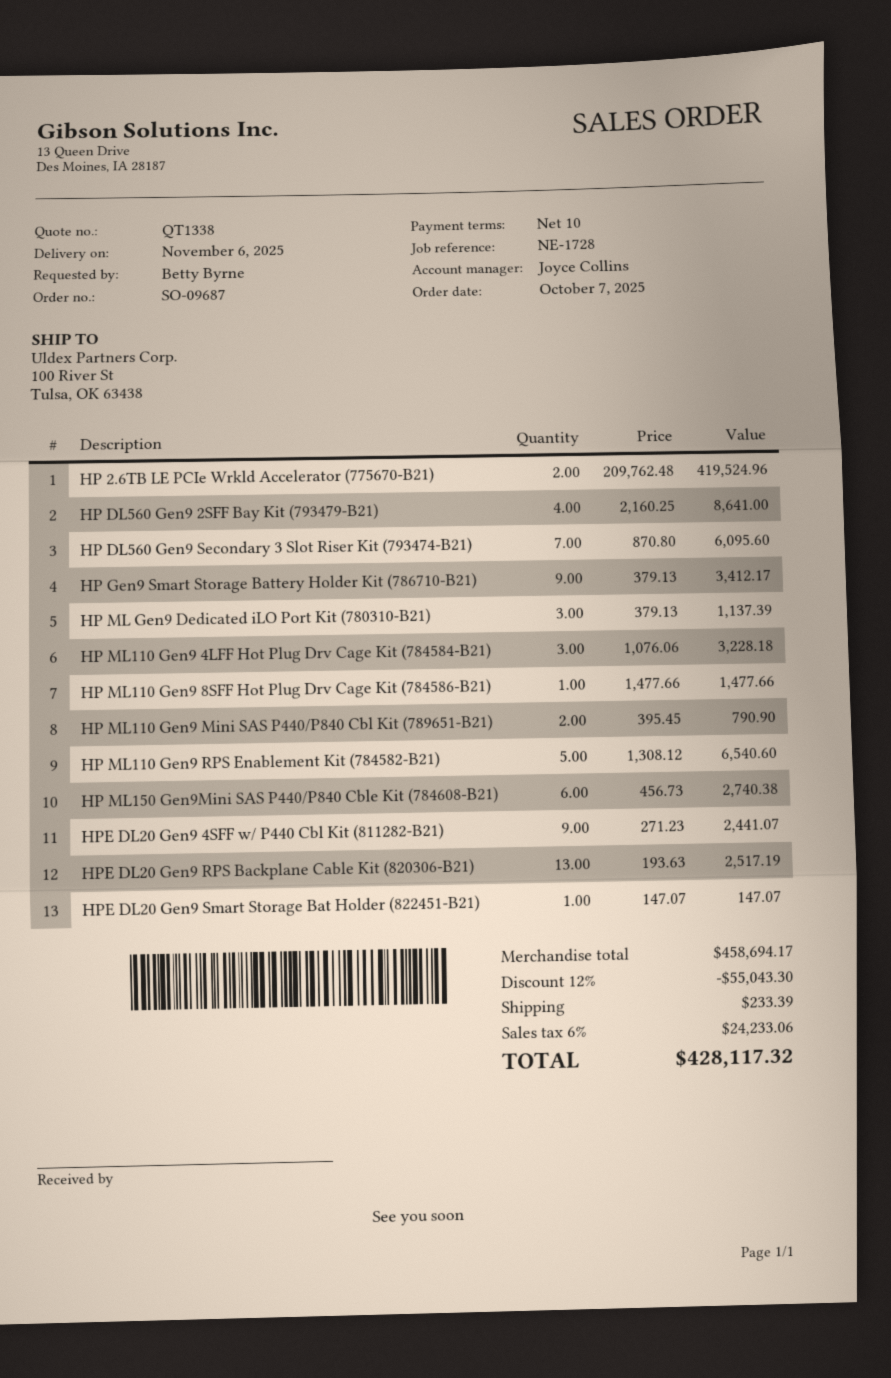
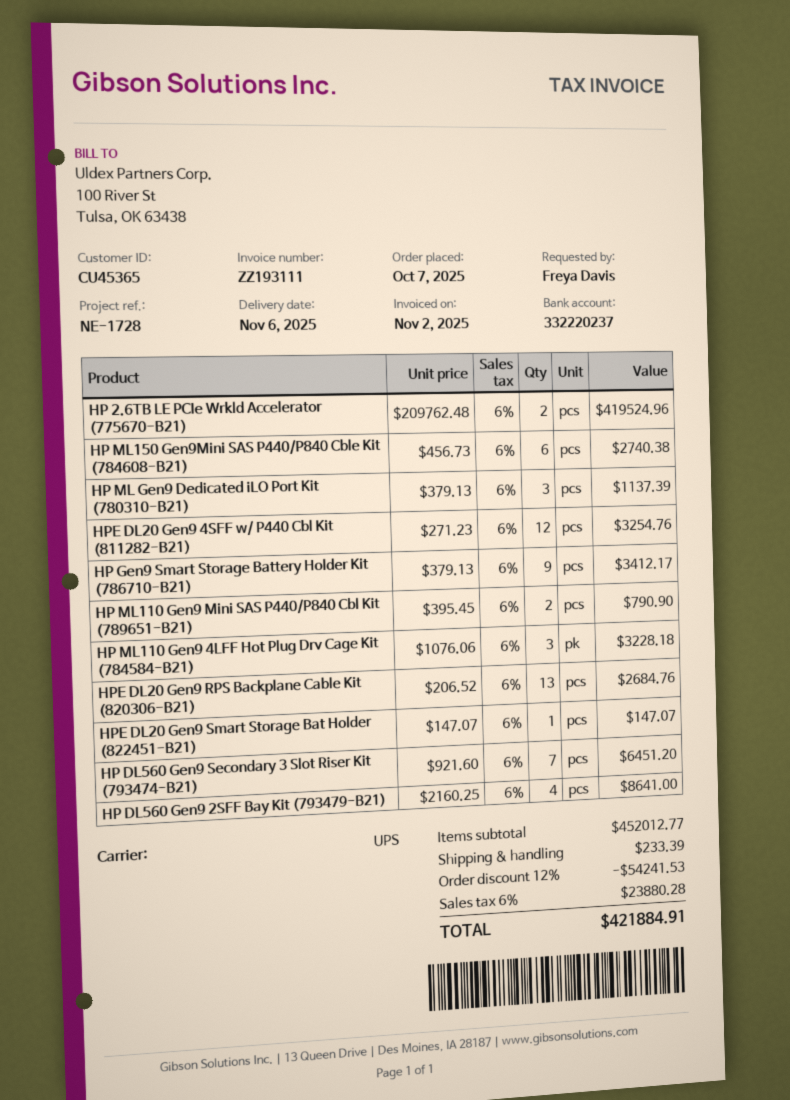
ordered by: Betty Byrne -> Freya Davis
HP DL560 Gen9 Secondary 3 Slot Riser Kit (793474-B21): 7 x 870.80 = 6095.60 -> 7 x 921.60 = 6451.20
HP ML110 Gen9 8SFF Hot Plug Drv Cage Kit (784586-B21): 1 x 1477.66 = 1477.66 -> none
HP ML110 Gen9 RPS Enablement Kit (784582-B21): 5 x 1308.12 = 6540.60 -> none
HPE DL20 Gen9 4SFF w/ P440 Cbl Kit (811282-B21): 9 x 271.23 = 2441.07 -> 12 x 271.23 = 3254.76
HPE DL20 Gen9 RPS Backplane Cable Kit (820306-B21): 13 x 193.63 = 2517.19 -> 13 x 206.52 = 2684.76
subtotal: 458694.17 -> 452012.77
discount: 12% = 55043.30 -> 12% = 54241.53
tax: 6% = 24233.06 -> 6% = 23880.28
total: 428117.32 -> 421884.91

